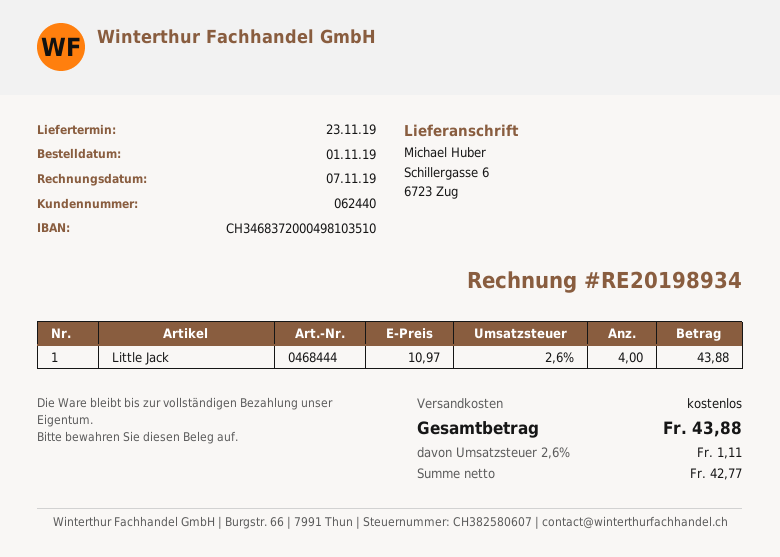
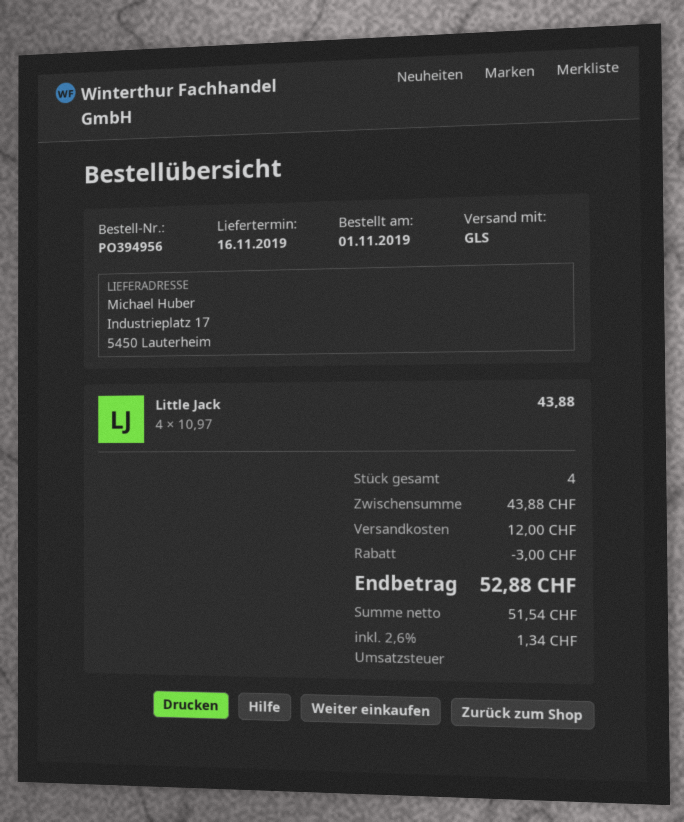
delivery date: 2019-11-23 -> 2019-11-16
ship to: Schillergasse 6, 6723 Zug -> Industrieplatz 17, 5450 Lauterheim
discount: none -> 3.00
shipping: 0.00 -> 12.00
net: 42.77 -> 51.54
tax: 2.6% = 1.11 -> 2.6% = 1.34
total: 43.88 -> 52.88

